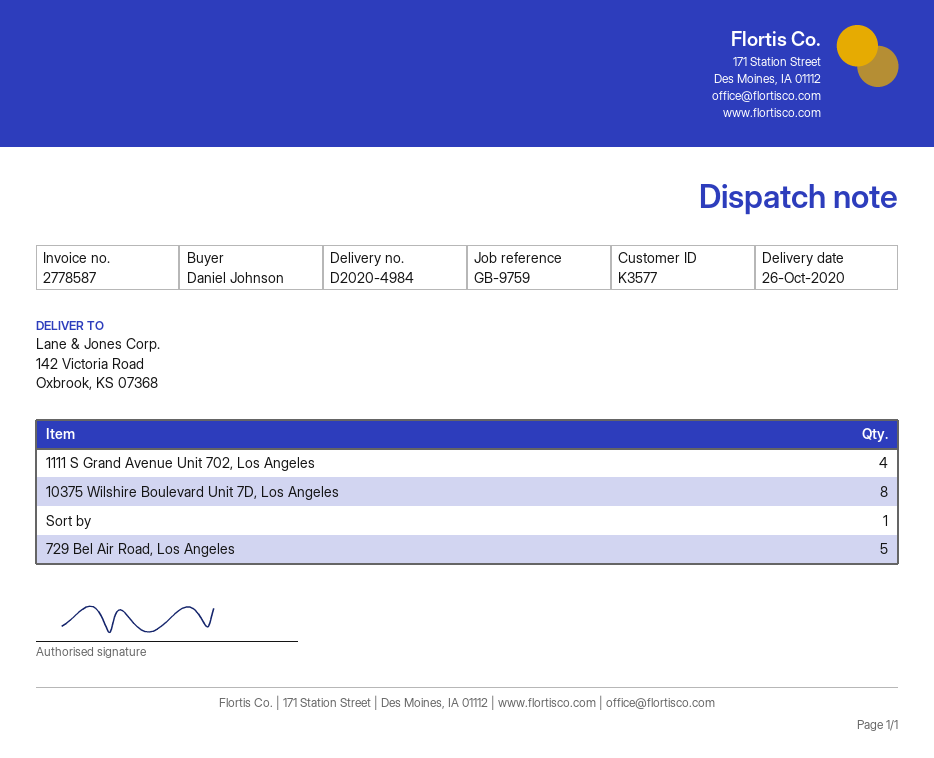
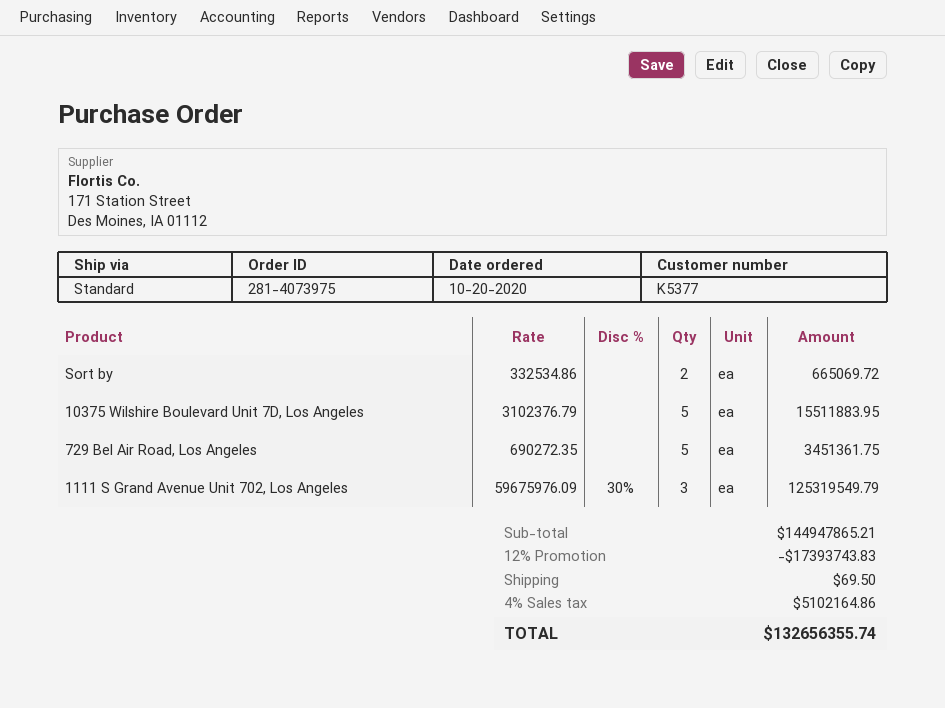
customer number: K3577 -> K5377
1111 S Grand Avenue Unit 702, Los Angeles: 4 -> 3
10375 Wilshire Boulevard Unit 7D, Los Angeles: 8 -> 5
Sort by: 1 -> 2

